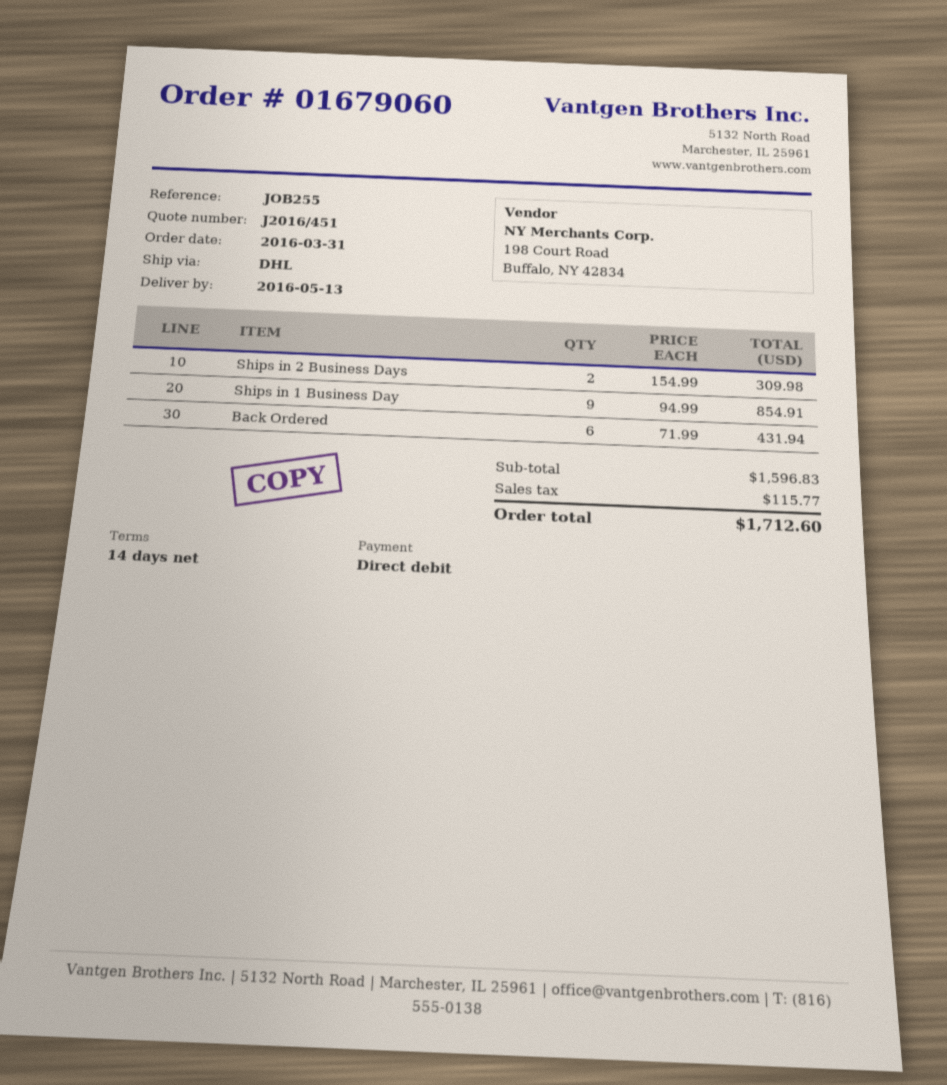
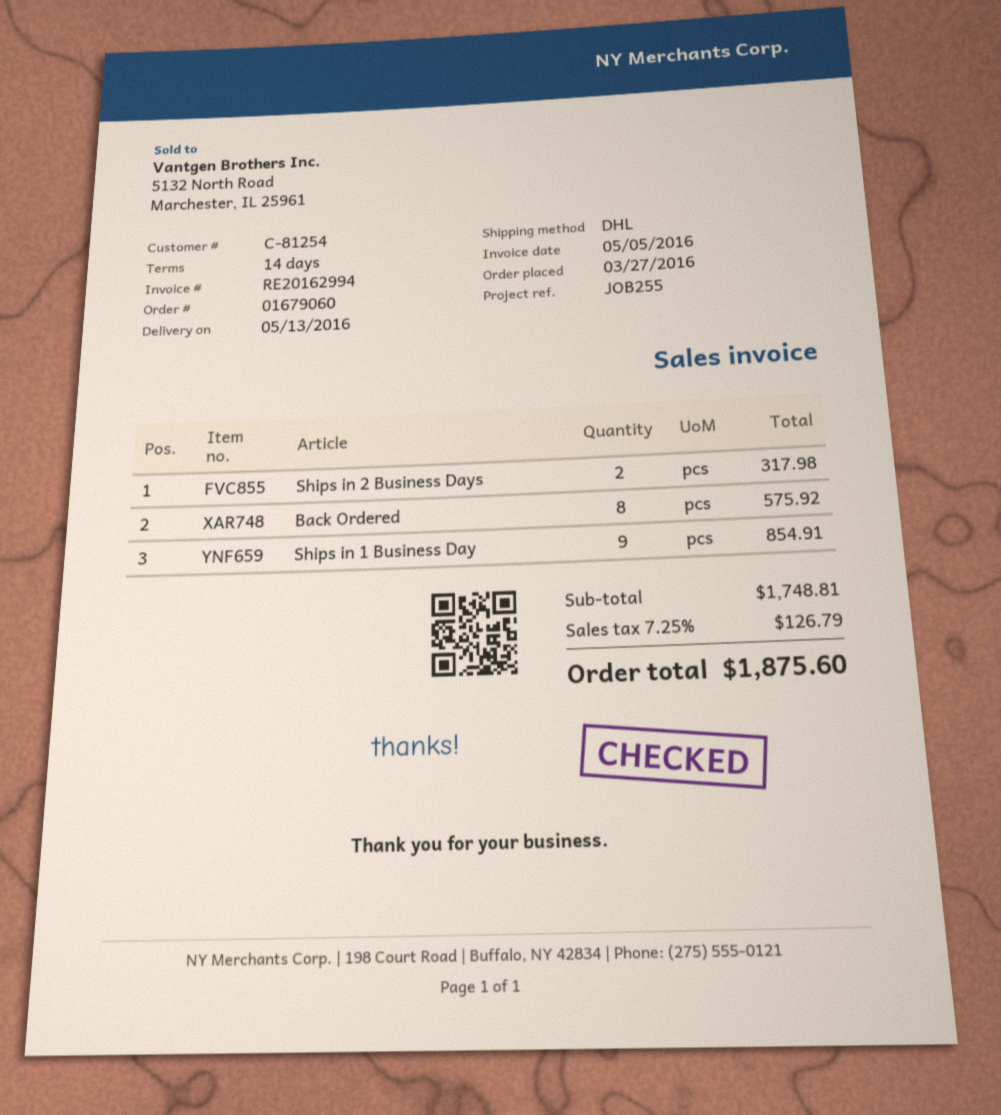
order date: 2016-03-31 -> 2016-03-27
Ships in 2 Business Days: 2 for 309.98 -> 2 for 317.98
Back Ordered: 6 for 431.94 -> 8 for 575.92
subtotal: 1596.83 -> 1748.81
tax: 115.77 -> 126.79
total: 1712.60 -> 1875.60

